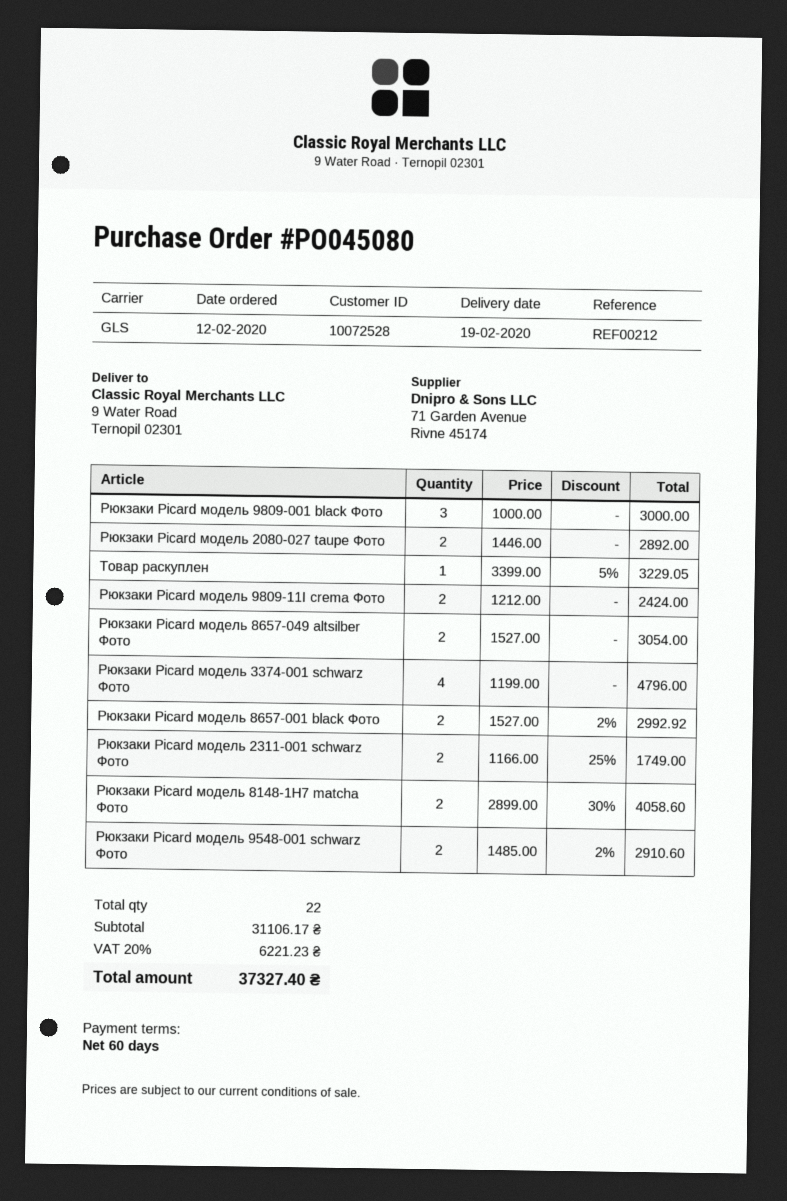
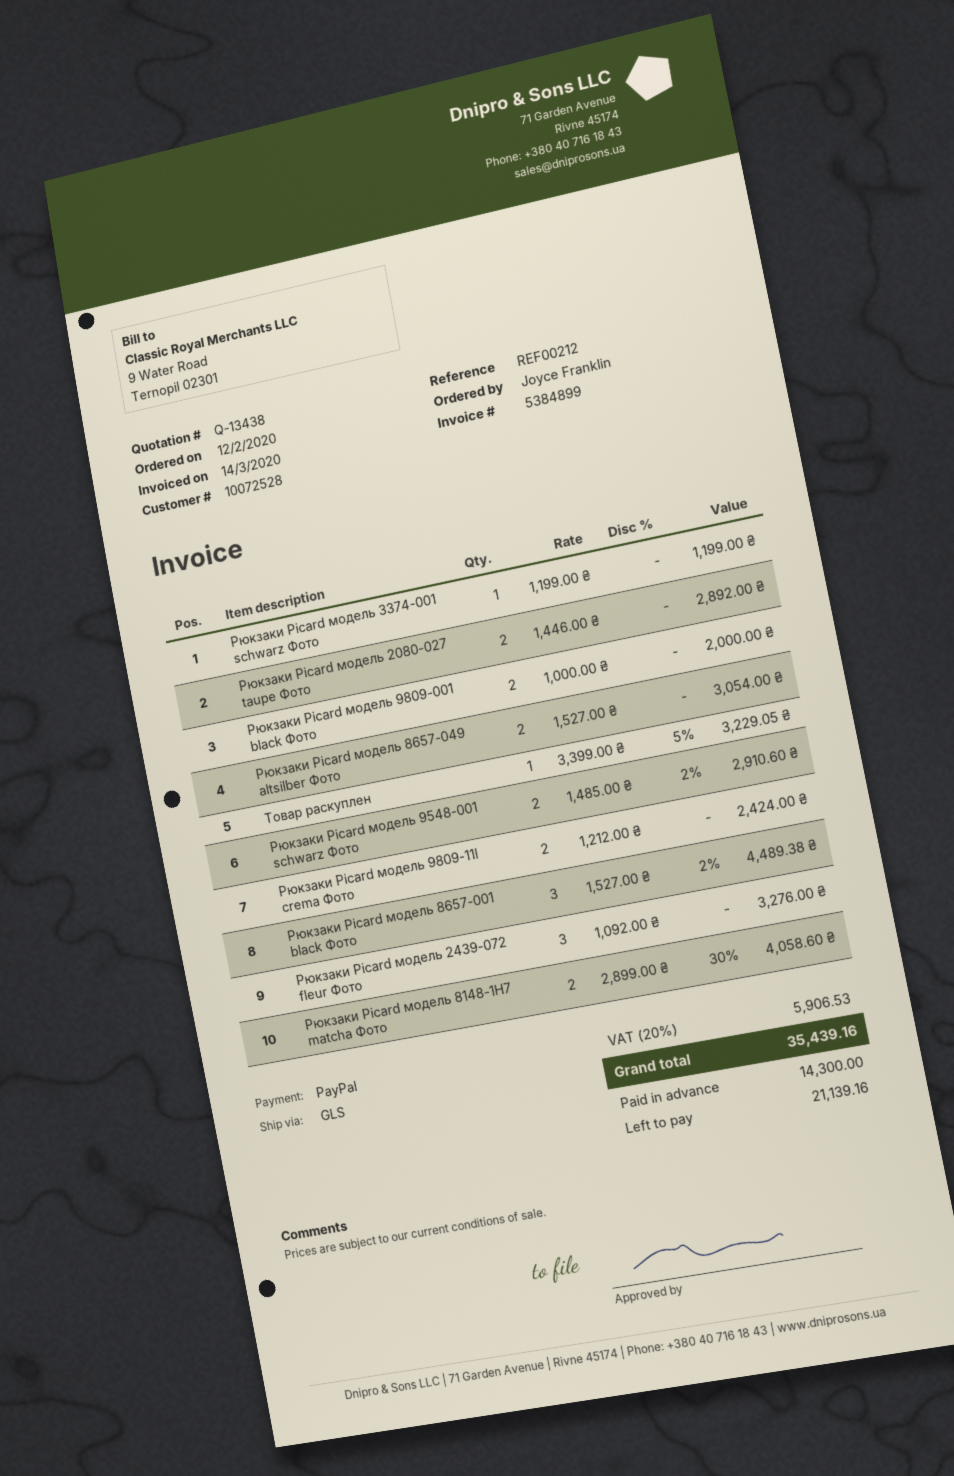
Рюкзаки Picard модель 9809-001 black Фото: 3 x 1000.00 = 3000.00 -> 2 x 1000.00 = 2000.00
Рюкзаки Picard модель 3374-001 schwarz Фото: 4 x 1199.00 = 4796.00 -> 1 x 1199.00 = 1199.00
Рюкзаки Picard модель 8657-001 black Фото: 2 x 1527.00 - 2% = 2992.92 -> 3 x 1527.00 - 2% = 4489.38
Рюкзаки Picard модель 2311-001 schwarz Фото: 2 x 1166.00 - 25% = 1749.00 -> none
Рюкзаки Picard модель 2439-072 fleur Фото: none -> 3 x 1092.00 = 3276.00
tax: 20% = 6221.23 -> 20% = 5906.53
total: 37327.40 -> 35439.16

